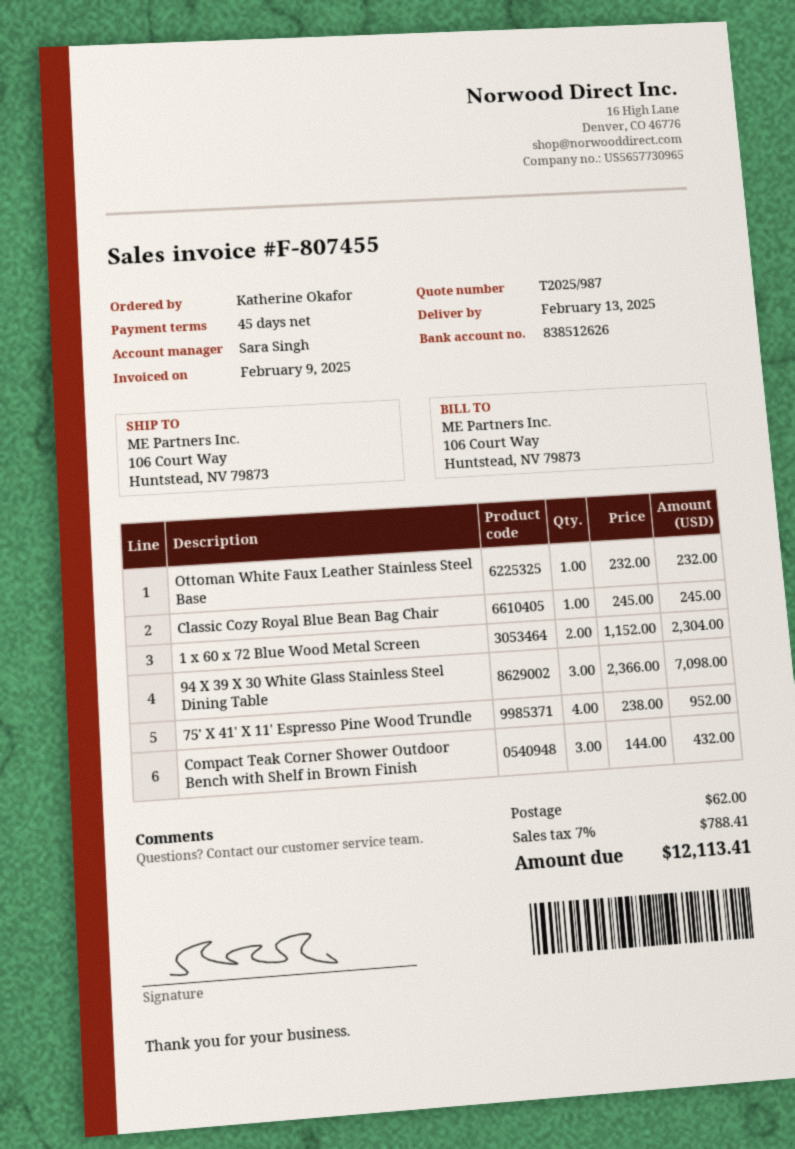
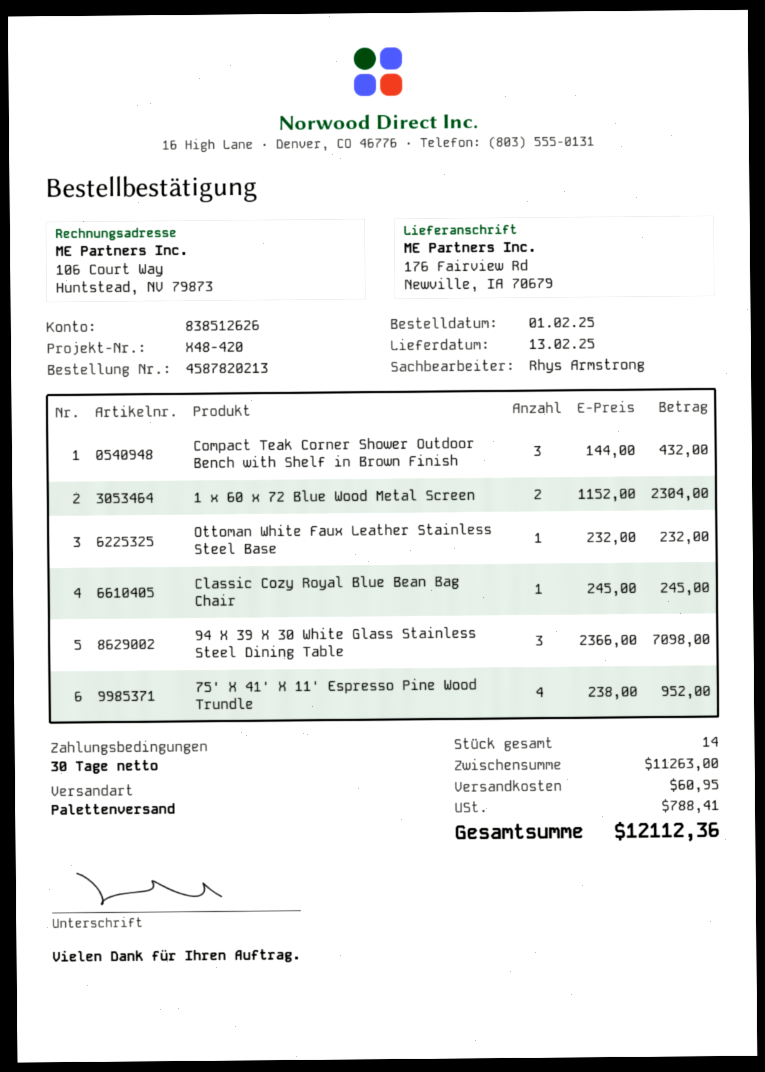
payment terms: 45 days -> 30 days
sales rep: Sara Singh -> Rhys Armstrong
ship to: 106 Court Way, Huntstead, NV 79873 -> 176 Fairview Rd, Newville, IA 70679
shipping: 62.00 -> 60.95
total: 12113.41 -> 12112.36

